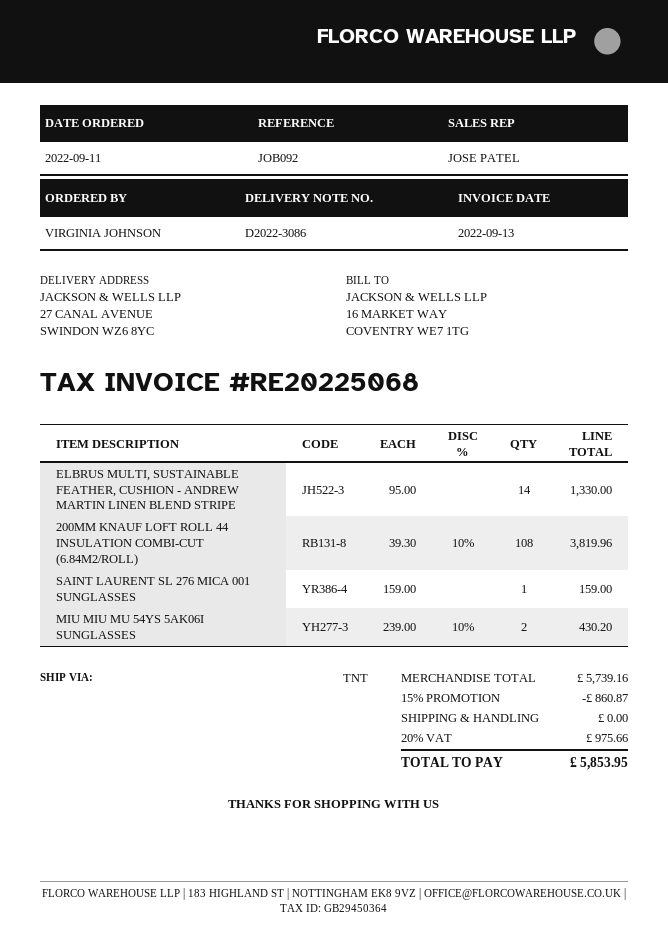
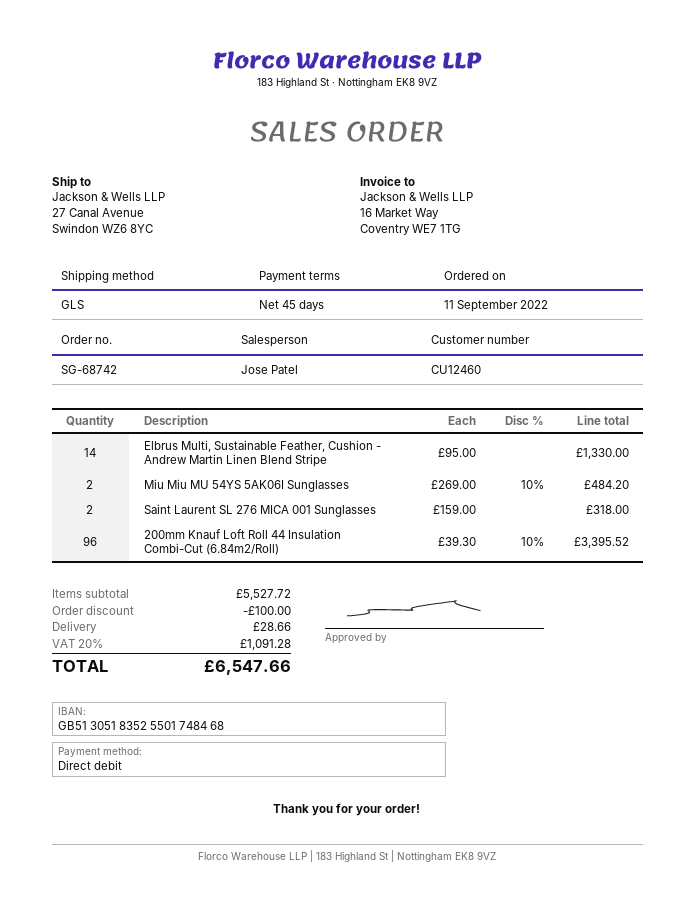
shipping method: TNT -> GLS
200MM KNAUF LOFT ROLL 44 INSULATION COMBI-CUT (6.84M2/ROLL): 108 x 39.30 - 10% = 3819.96 -> 96 x 39.30 - 10% = 3395.52
SAINT LAURENT SL 276 MICA 001 SUNGLASSES: 1 x 159.00 = 159.00 -> 2 x 159.00 = 318.00
MIU MIU MU 54YS 5AK06I SUNGLASSES: 2 x 239.00 - 10% = 430.20 -> 2 x 269.00 - 10% = 484.20
subtotal: 5739.16 -> 5527.72
discount: 860.87 -> 100.00
shipping: 0.00 -> 28.66
tax: 20% = 975.66 -> 20% = 1091.28
total: 5853.95 -> 6547.66

